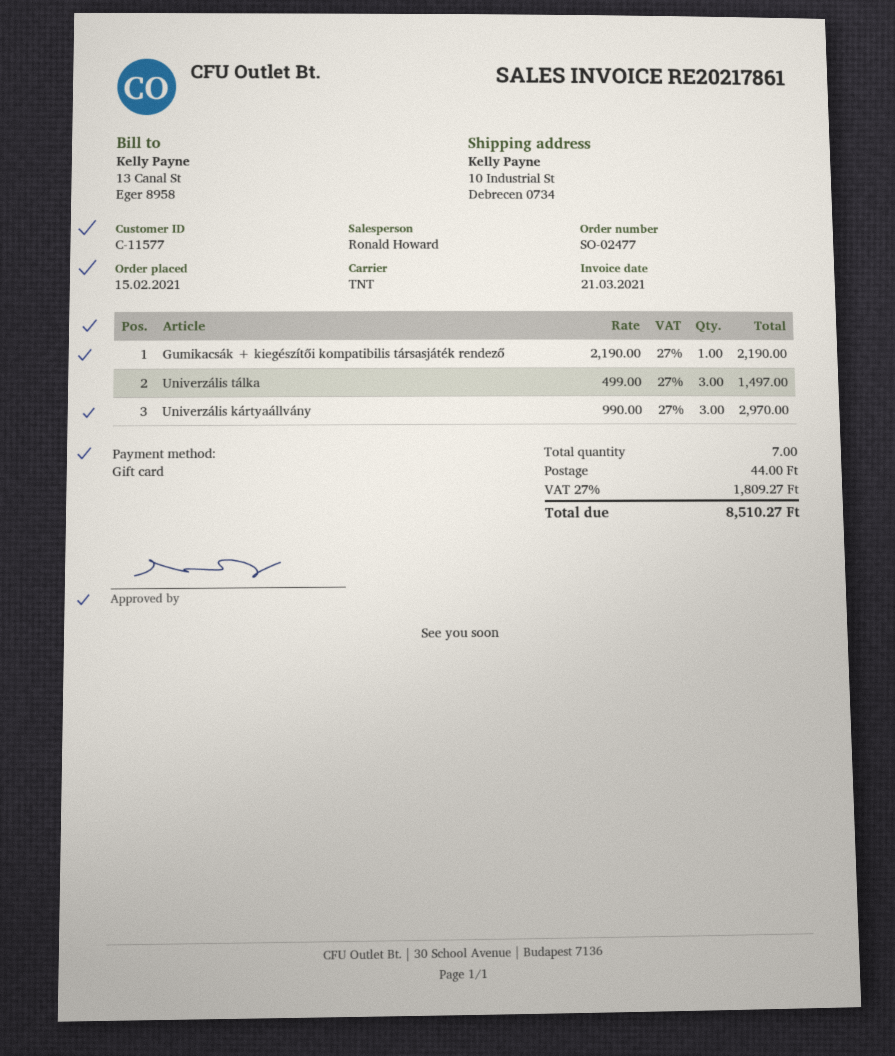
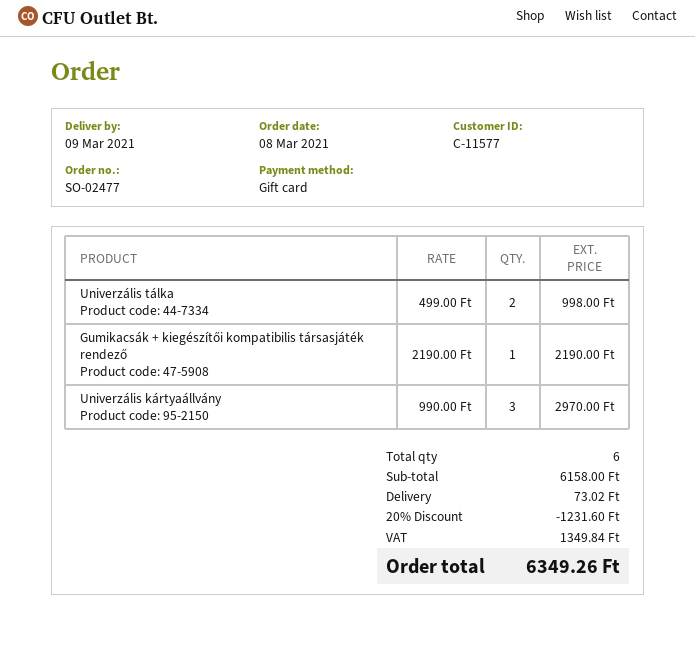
order date: 2021-02-15 -> 2021-03-08
Univerzális tálka: 3 x 499.00 = 1497.00 -> 2 x 499.00 = 998.00
total quantity: 7 -> 6
discount: none -> 20% = 1231.60
shipping: 44.00 -> 73.02
tax: 1809.27 -> 1349.84
total: 8510.27 -> 6349.26

